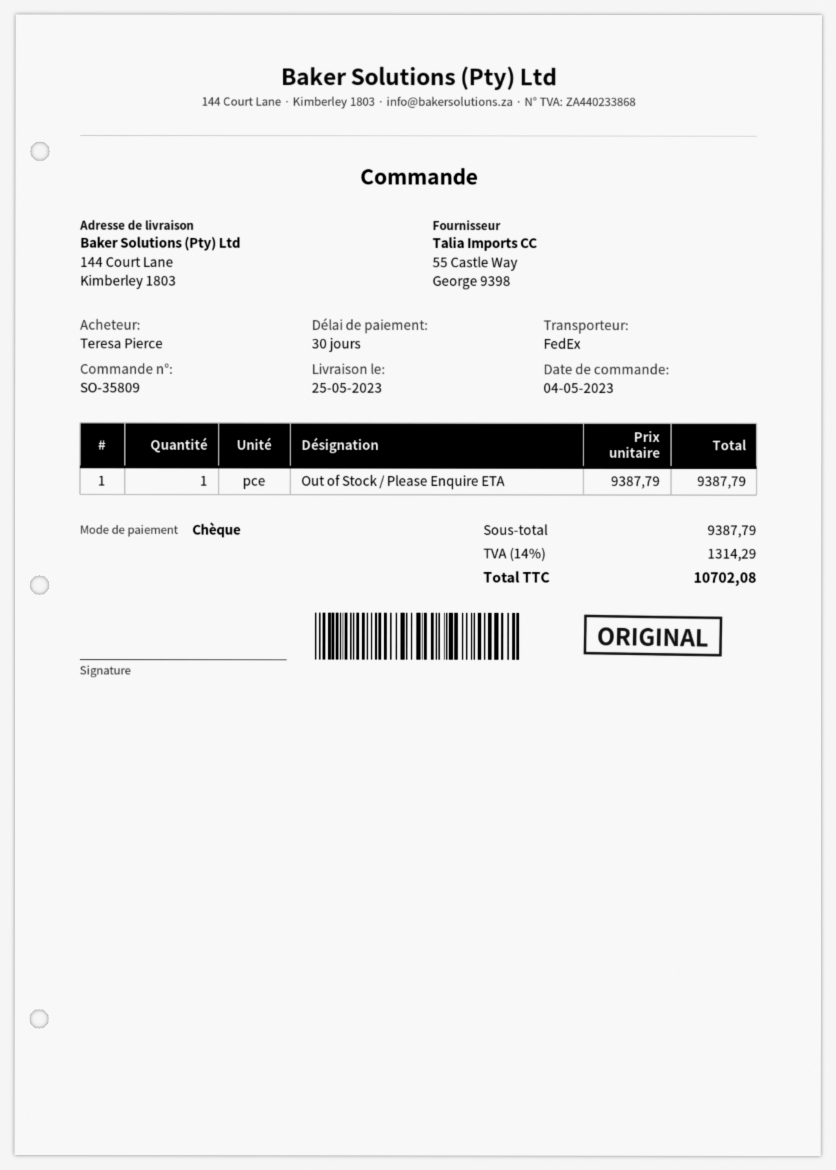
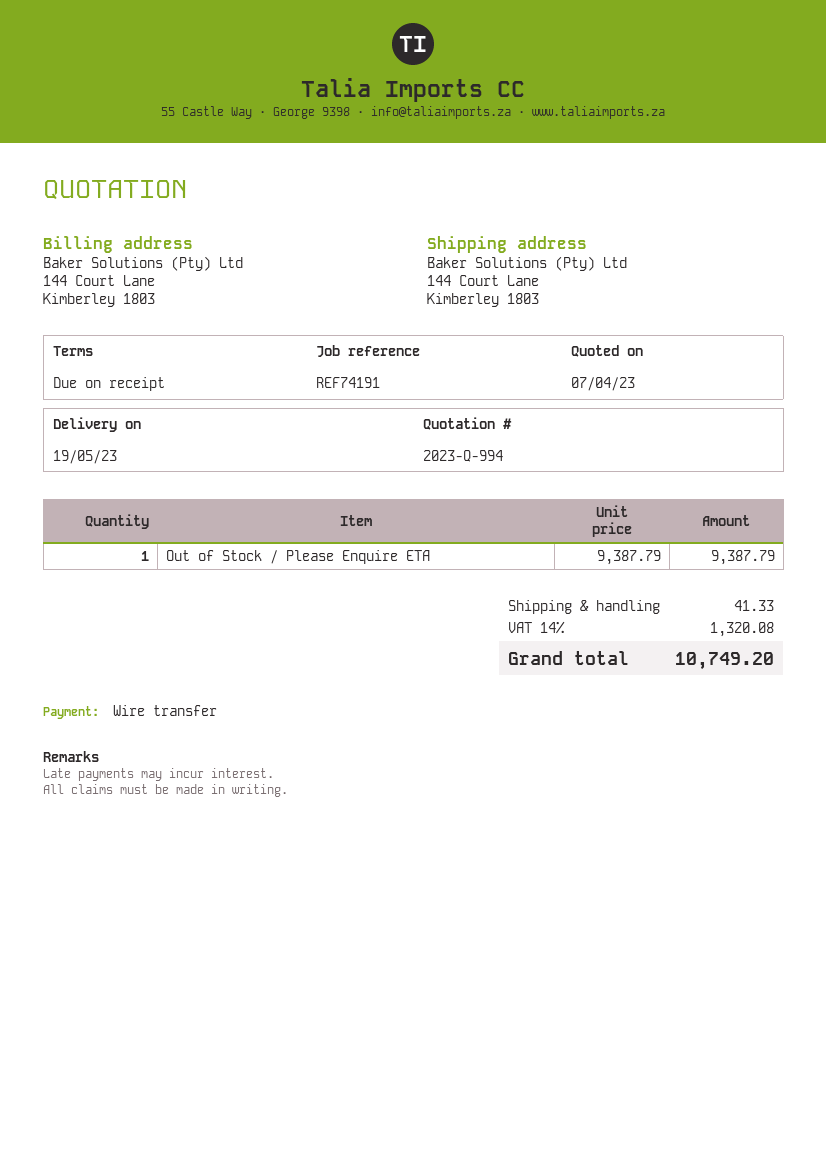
delivery date: 2023-05-25 -> 2023-05-19
payment terms: 30 days -> on receipt
payment method: cheque -> bank transfer
shipping: none -> 41.33
tax: 14% = 1314.29 -> 14% = 1320.08
total: 10702.08 -> 10749.20

